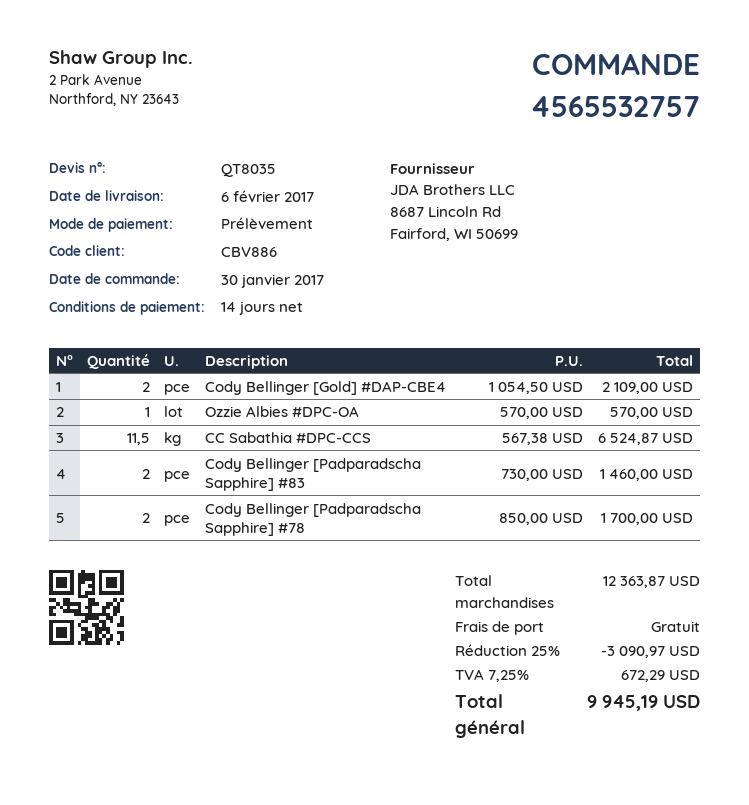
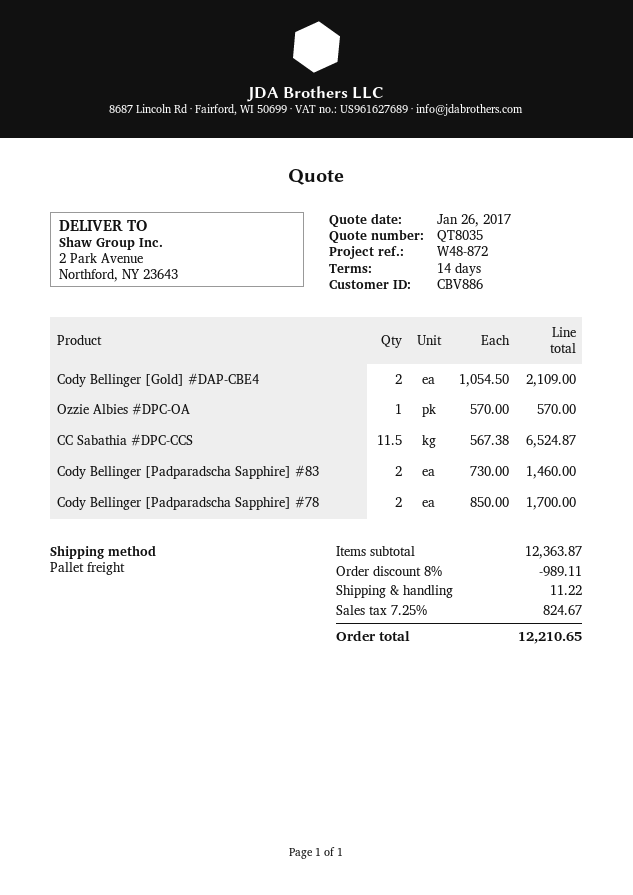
discount: 25% = 3090.97 -> 8% = 989.11
shipping: 0.00 -> 11.22
tax: 7.25% = 672.29 -> 7.25% = 824.67
total: 9945.19 -> 12210.65

